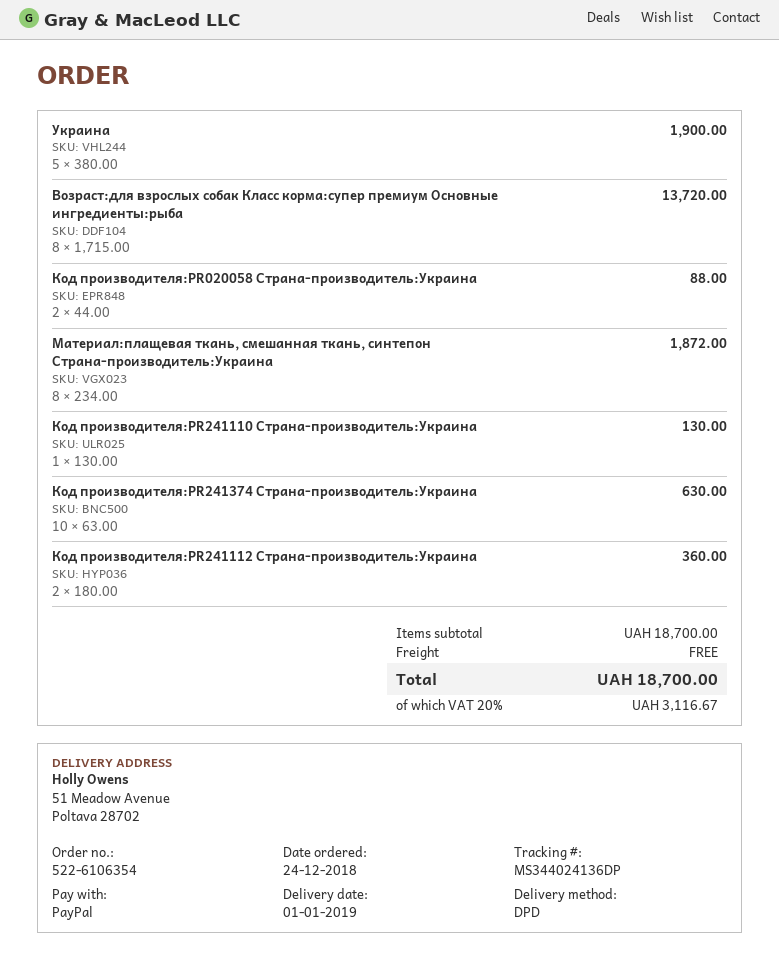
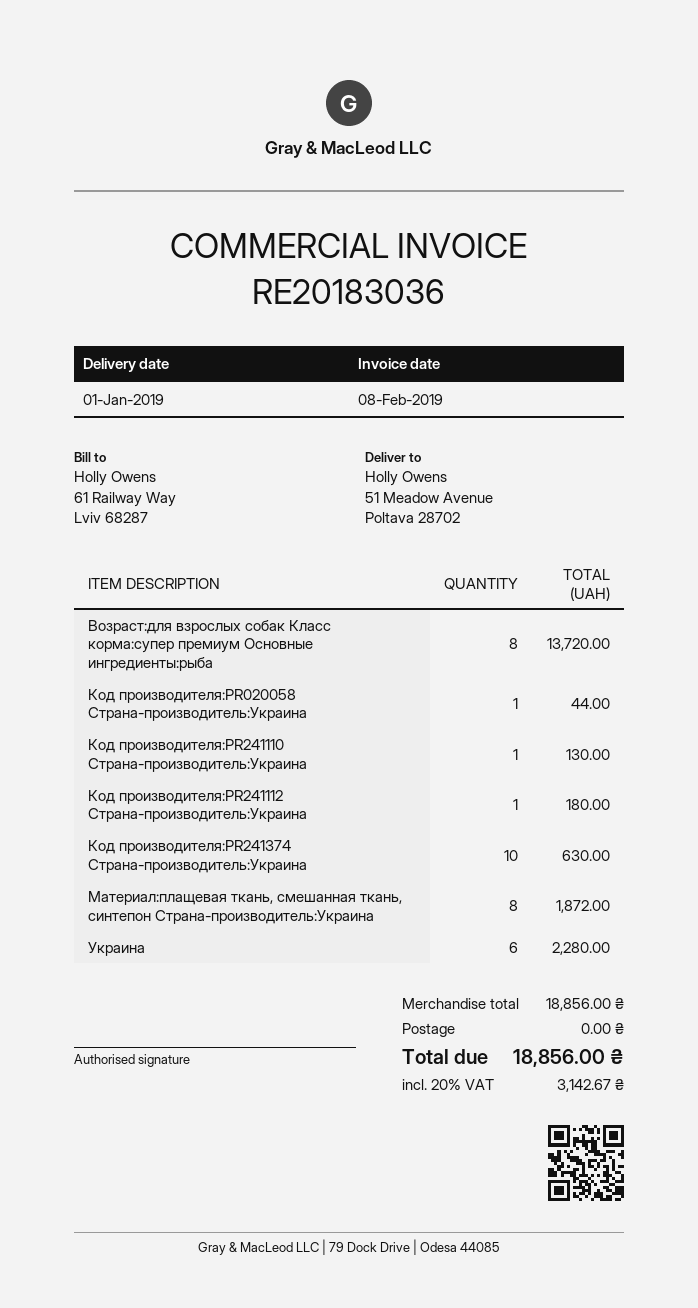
Украина: 5 for 1900.00 -> 6 for 2280.00
Код производителя:PR020058 Страна-производитель:Украина: 2 for 88.00 -> 1 for 44.00
Код производителя:PR241112 Страна-производитель:Украина: 2 for 360.00 -> 1 for 180.00
subtotal: 18700.00 -> 18856.00
tax: 20% = 3116.67 -> 20% = 3142.67
total: 18700.00 -> 18856.00

